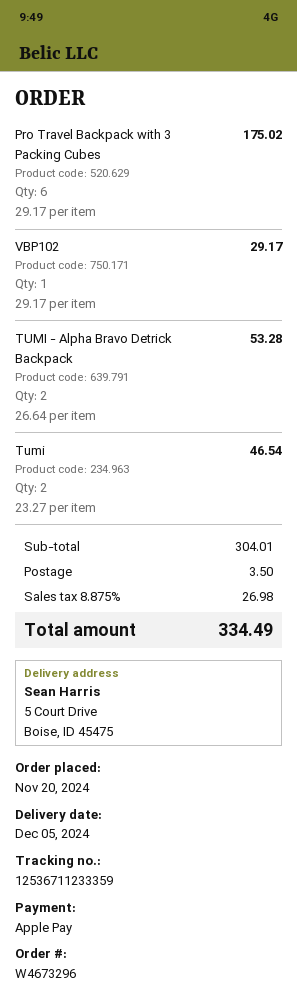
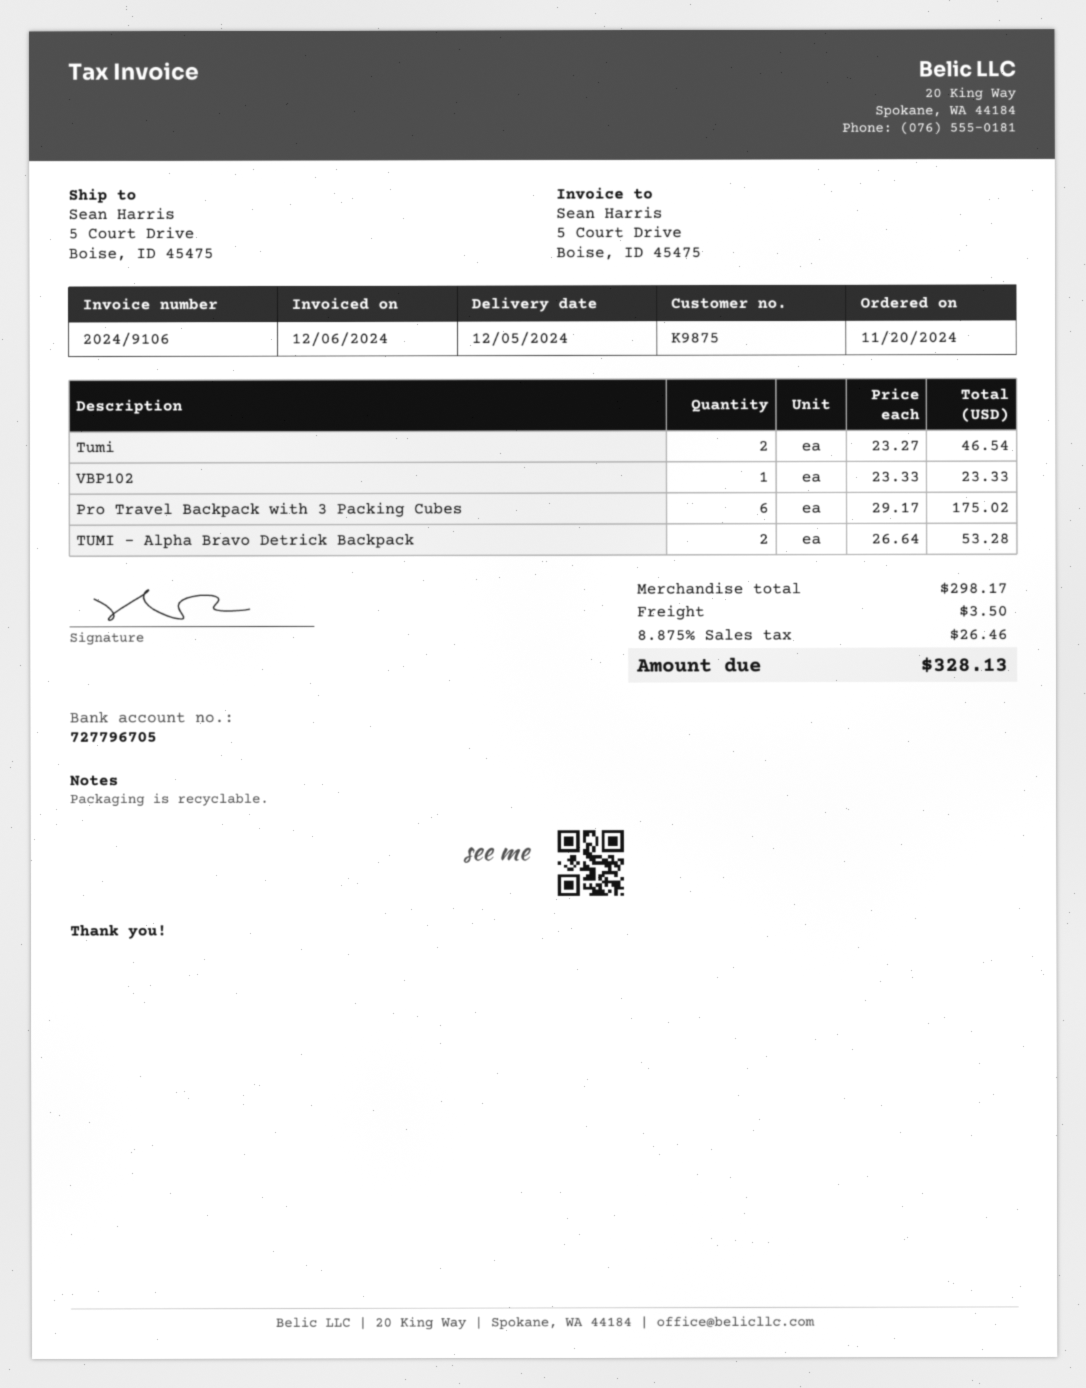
VBP102: 1 x 29.17 = 29.17 -> 1 x 23.33 = 23.33
subtotal: 304.01 -> 298.17
tax: 8.875% = 26.98 -> 8.875% = 26.46
total: 334.49 -> 328.13

